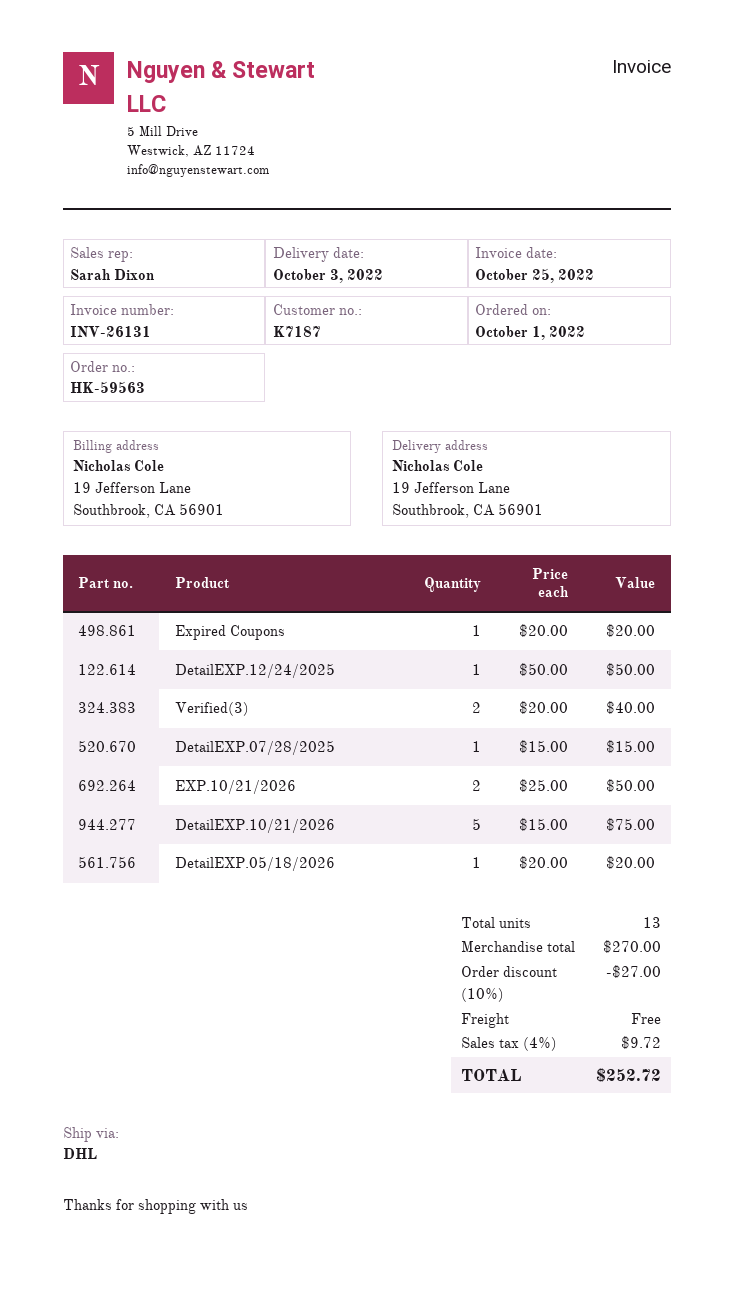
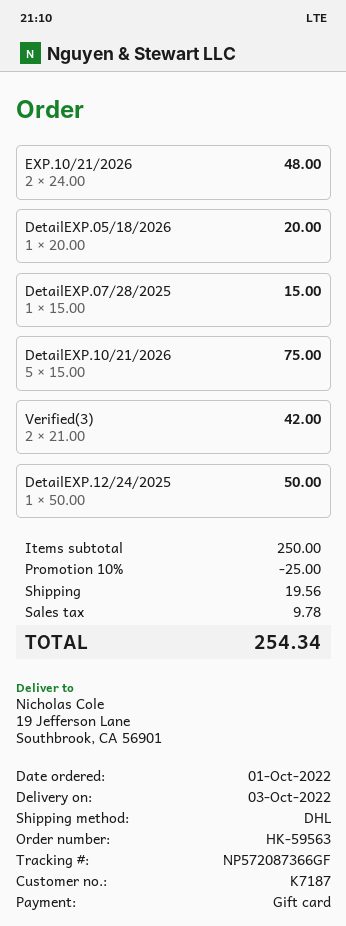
Expired Coupons: 1 x 20.00 = 20.00 -> none
Verified(3): 2 x 20.00 = 40.00 -> 2 x 21.00 = 42.00
EXP.10/21/2026: 2 x 25.00 = 50.00 -> 2 x 24.00 = 48.00
subtotal: 270.00 -> 250.00
discount: 10% = 27.00 -> 10% = 25.00
shipping: 0.00 -> 19.56
tax: 9.72 -> 9.78
total: 252.72 -> 254.34

